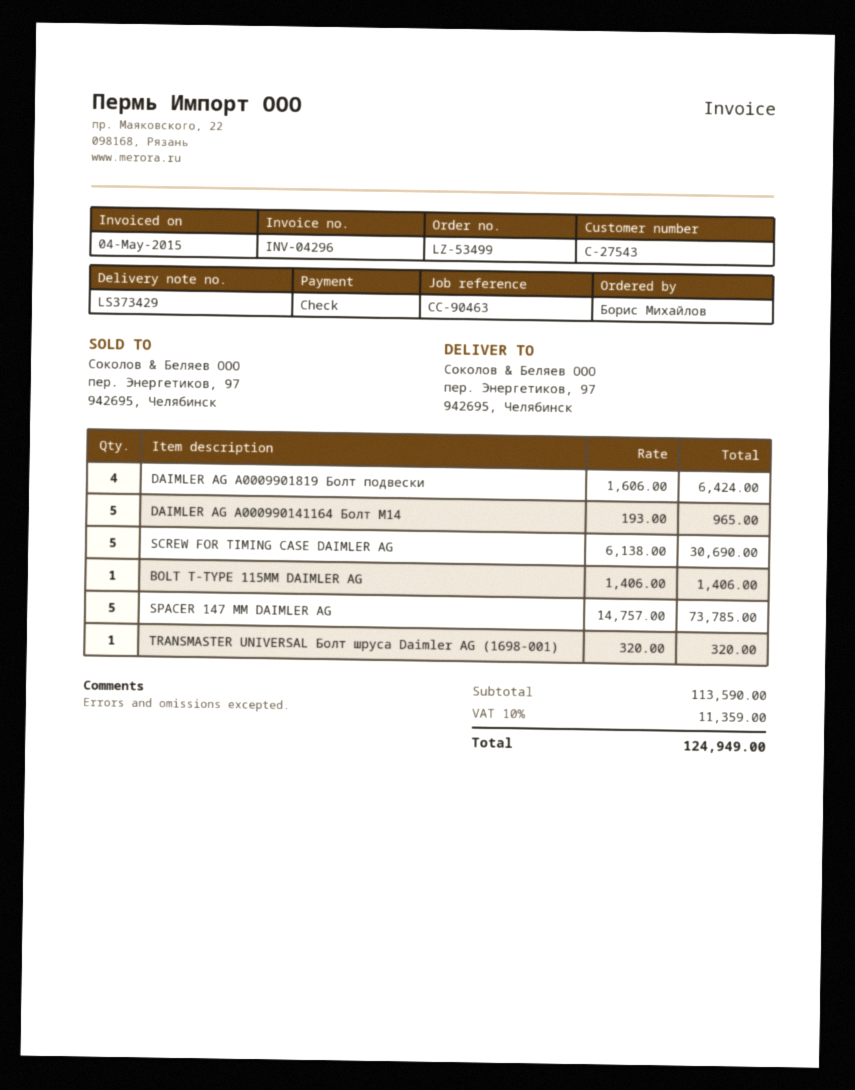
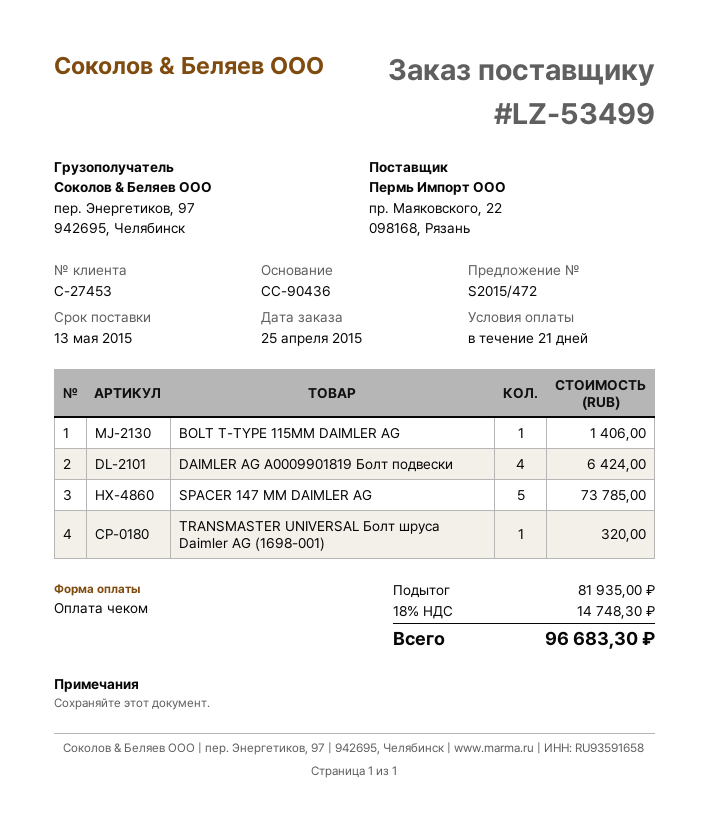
customer number: C-27543 -> C-27453
reference: CC-90463 -> CC-90436
DAIMLER AG A000990141164 Болт М14: 5 for 965.00 -> none
SCREW FOR TIMING CASE DAIMLER AG: 5 for 30690.00 -> none
subtotal: 113590.00 -> 81935.00
tax: 10% = 11359.00 -> 18% = 14748.30
total: 124949.00 -> 96683.30

